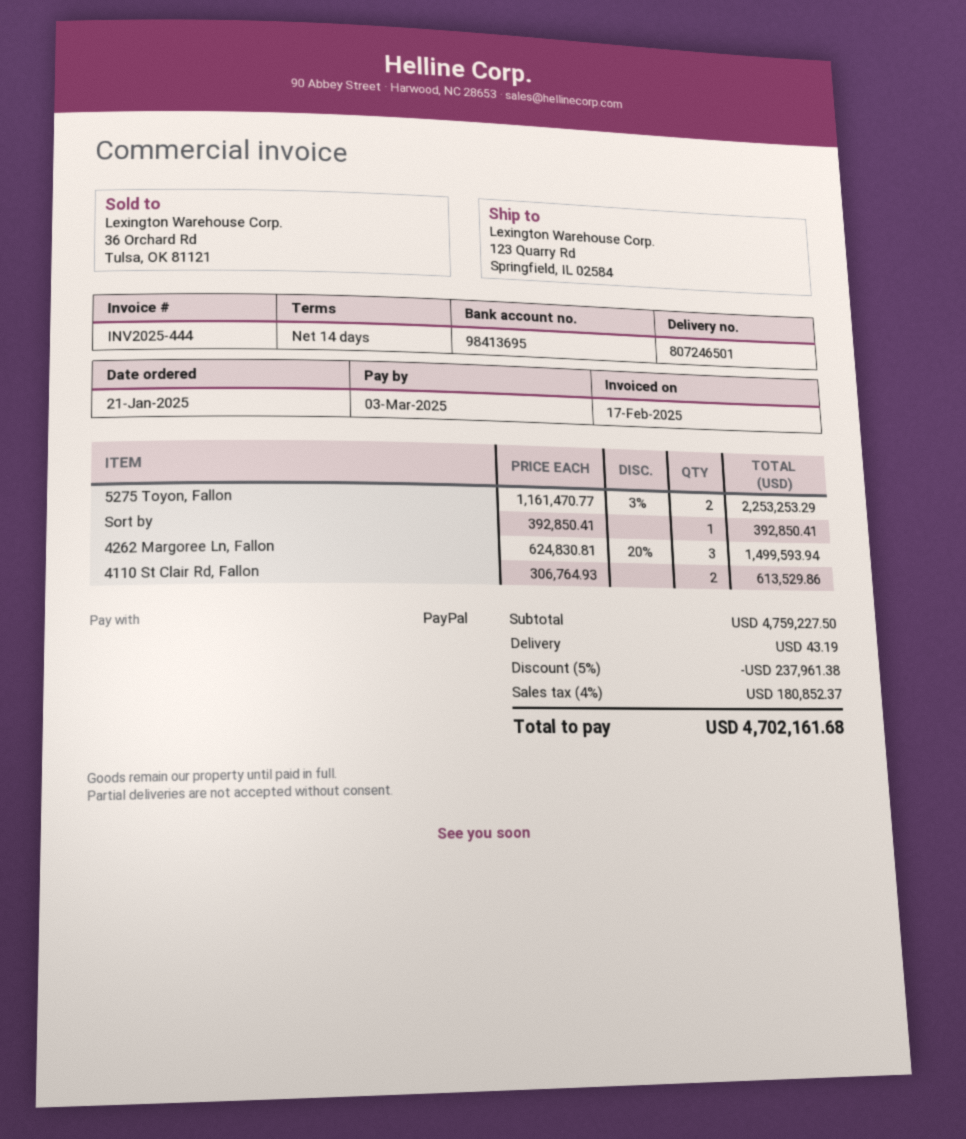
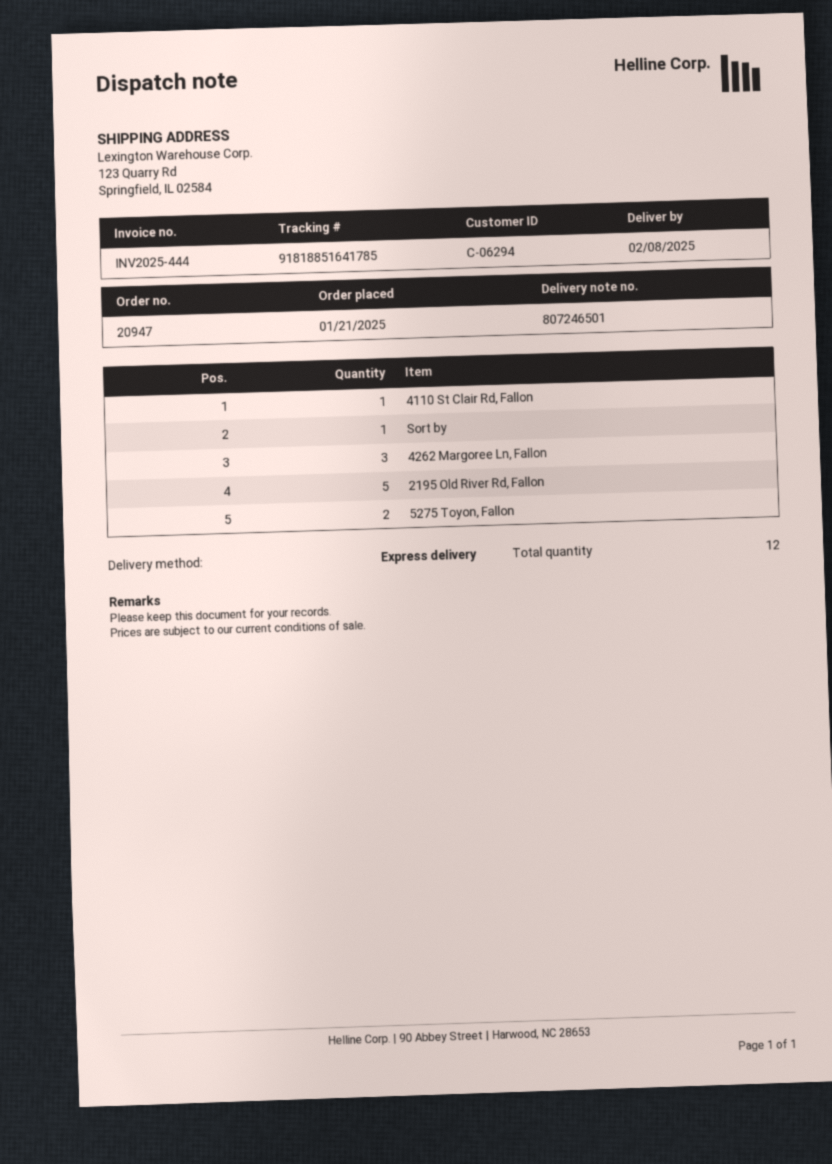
4110 St Clair Rd, Fallon: 2 -> 1
2195 Old River Rd, Fallon: none -> 5

